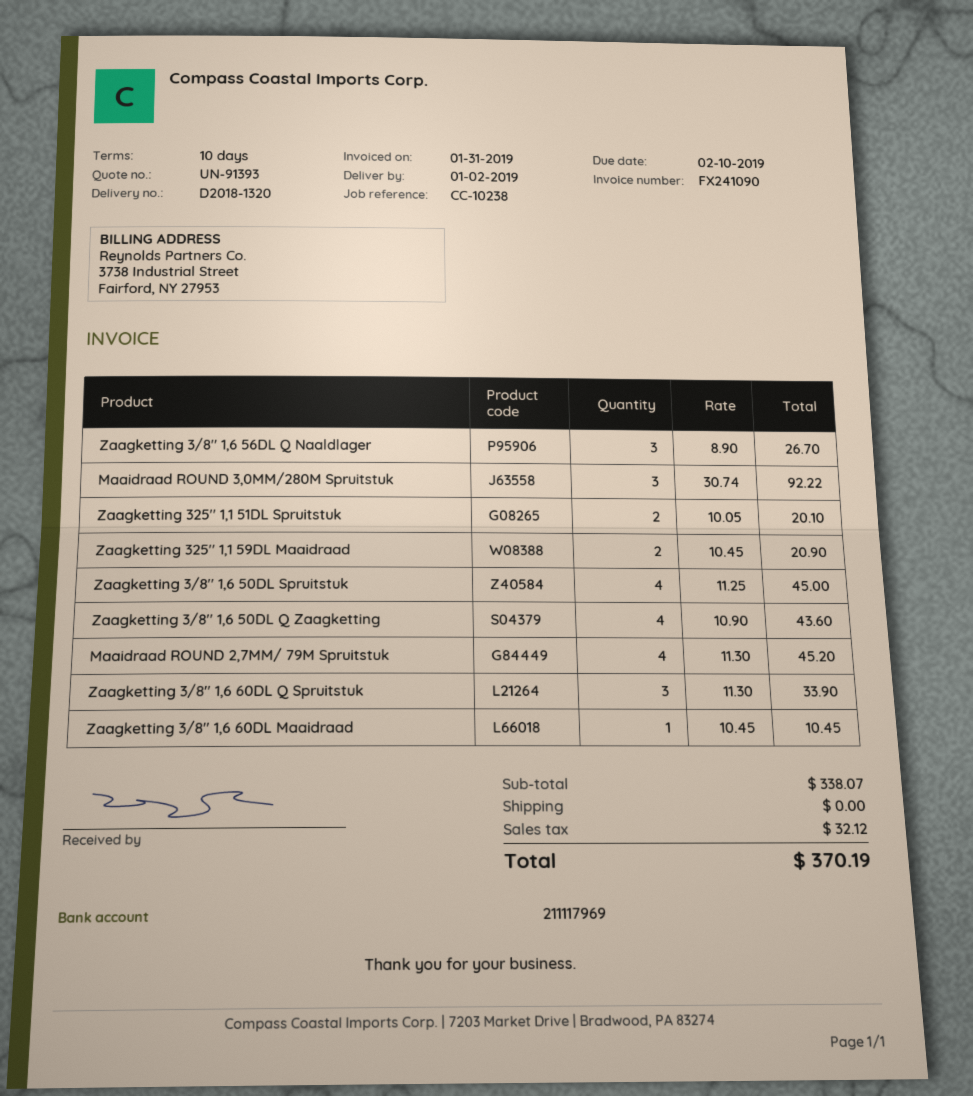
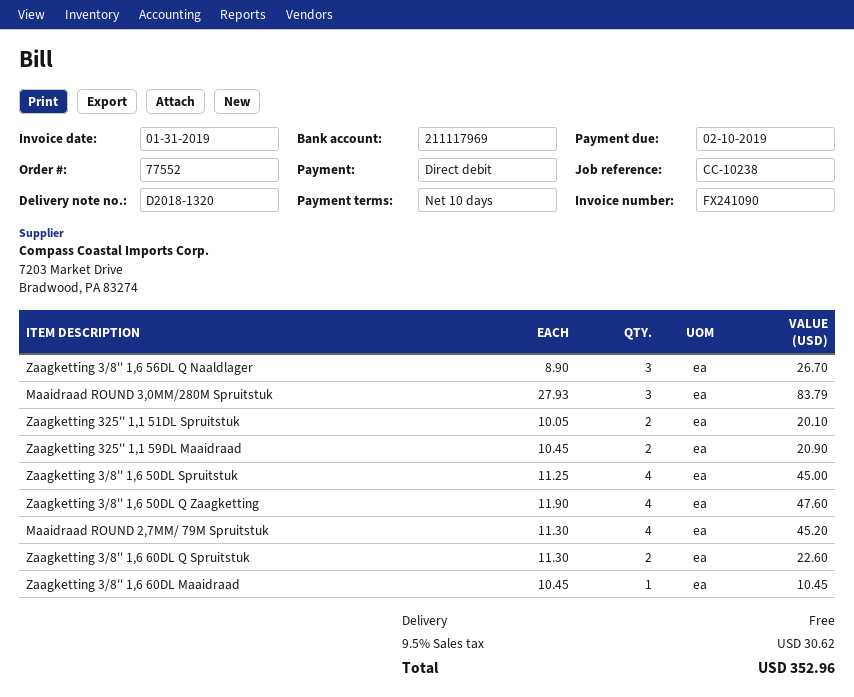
Maaidraad ROUND 3,0MM/280M Spruitstuk: 3 x 30.74 = 92.22 -> 3 x 27.93 = 83.79
Zaagketting 3/8'' 1,6 50DL Q Zaagketting: 4 x 10.90 = 43.60 -> 4 x 11.90 = 47.60
Zaagketting 3/8'' 1,6 60DL Q Spruitstuk: 3 x 11.30 = 33.90 -> 2 x 11.30 = 22.60
tax: 32.12 -> 30.62
total: 370.19 -> 352.96

